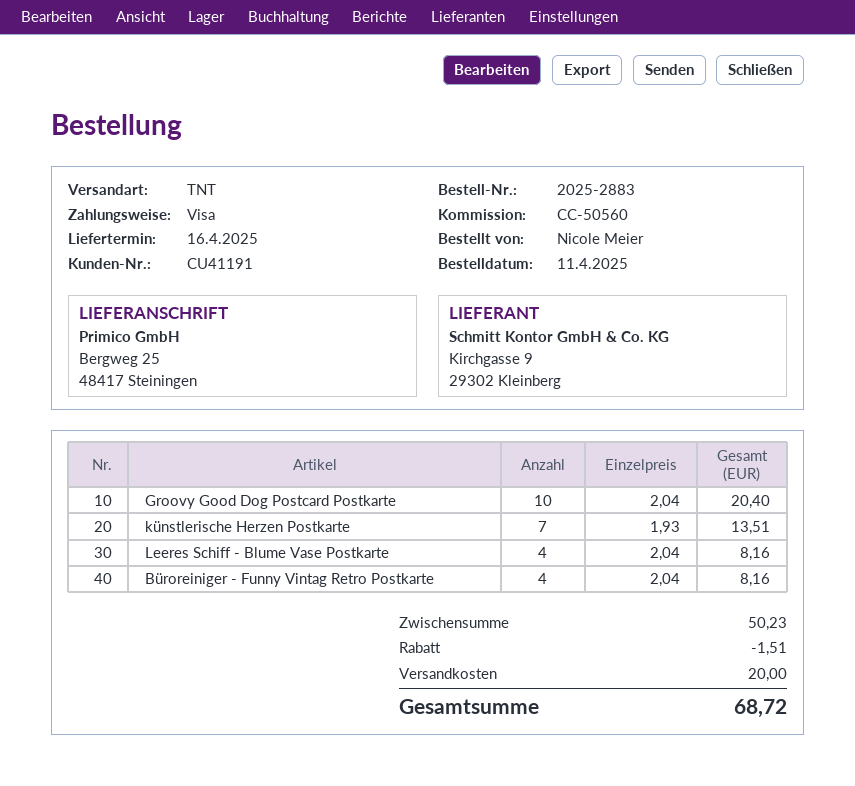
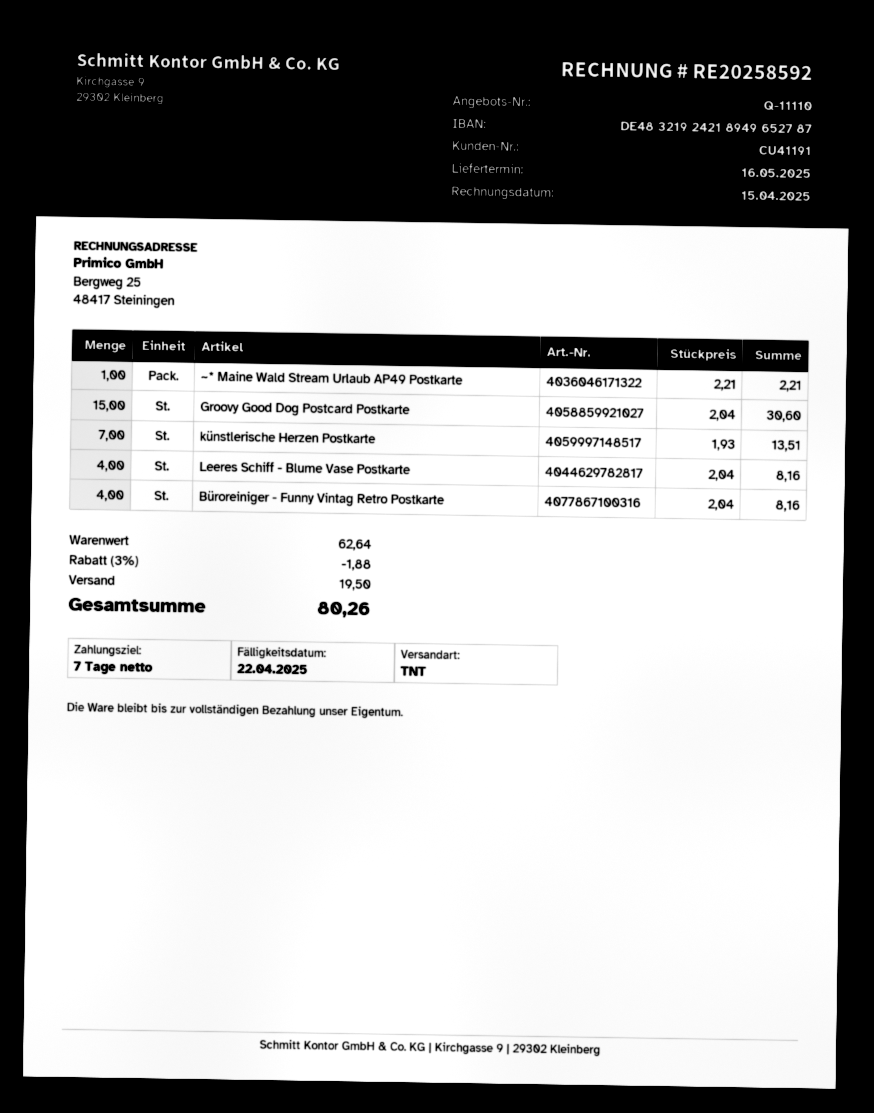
delivery date: 2025-04-16 -> 2025-05-16
Groovy Good Dog Postcard Postkarte: 10 x 2.04 = 20.40 -> 15 x 2.04 = 30.60
~* Maine Wald Stream Urlaub AP49 Postkarte: none -> 1 x 2.21 = 2.21
subtotal: 50.23 -> 62.64
discount: 1.51 -> 1.88
shipping: 20.00 -> 19.50
total: 68.72 -> 80.26

